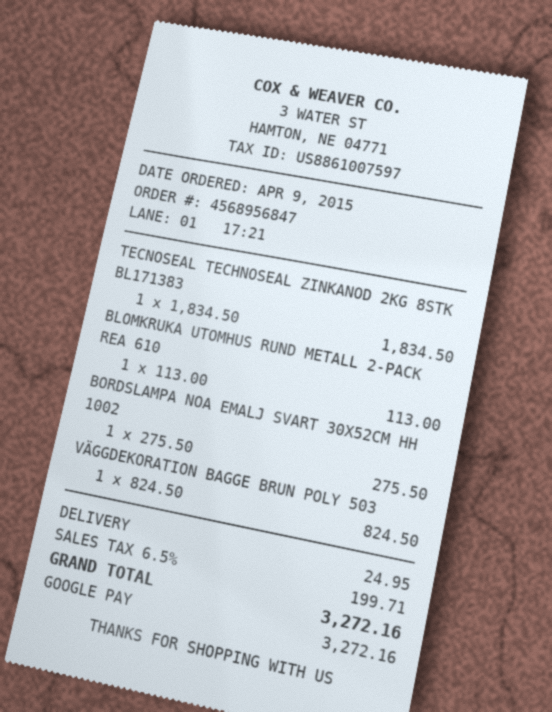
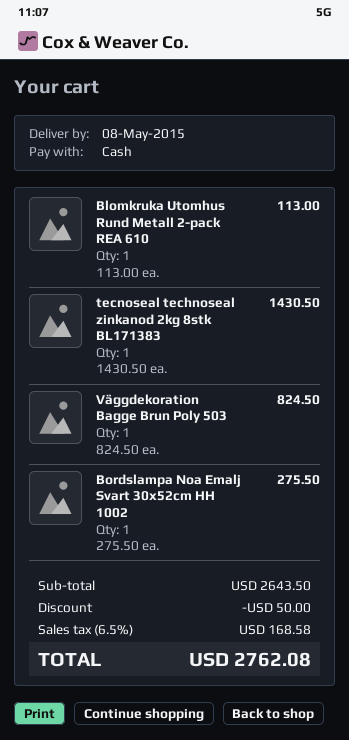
payment method: Google Pay -> cash
TECNOSEAL TECHNOSEAL ZINKANOD 2KG 8STK BL171383: 1 x 1834.50 = 1834.50 -> 1 x 1430.50 = 1430.50
discount: none -> 50.00
shipping: 24.95 -> none
tax: 6.5% = 199.71 -> 6.5% = 168.58
total: 3272.16 -> 2762.08

